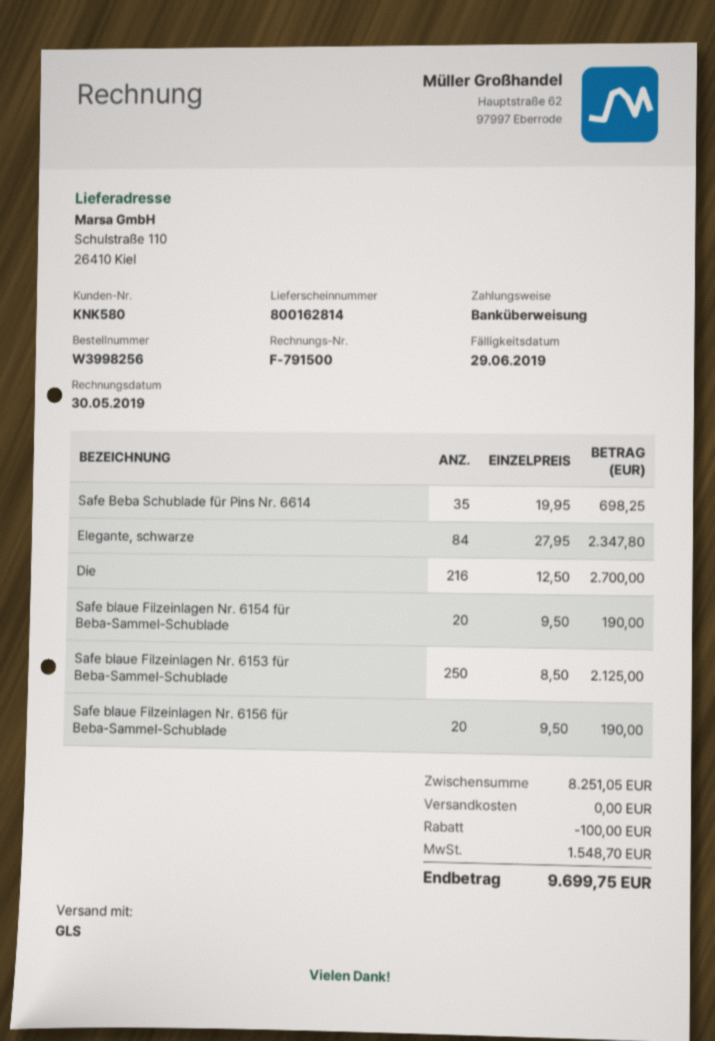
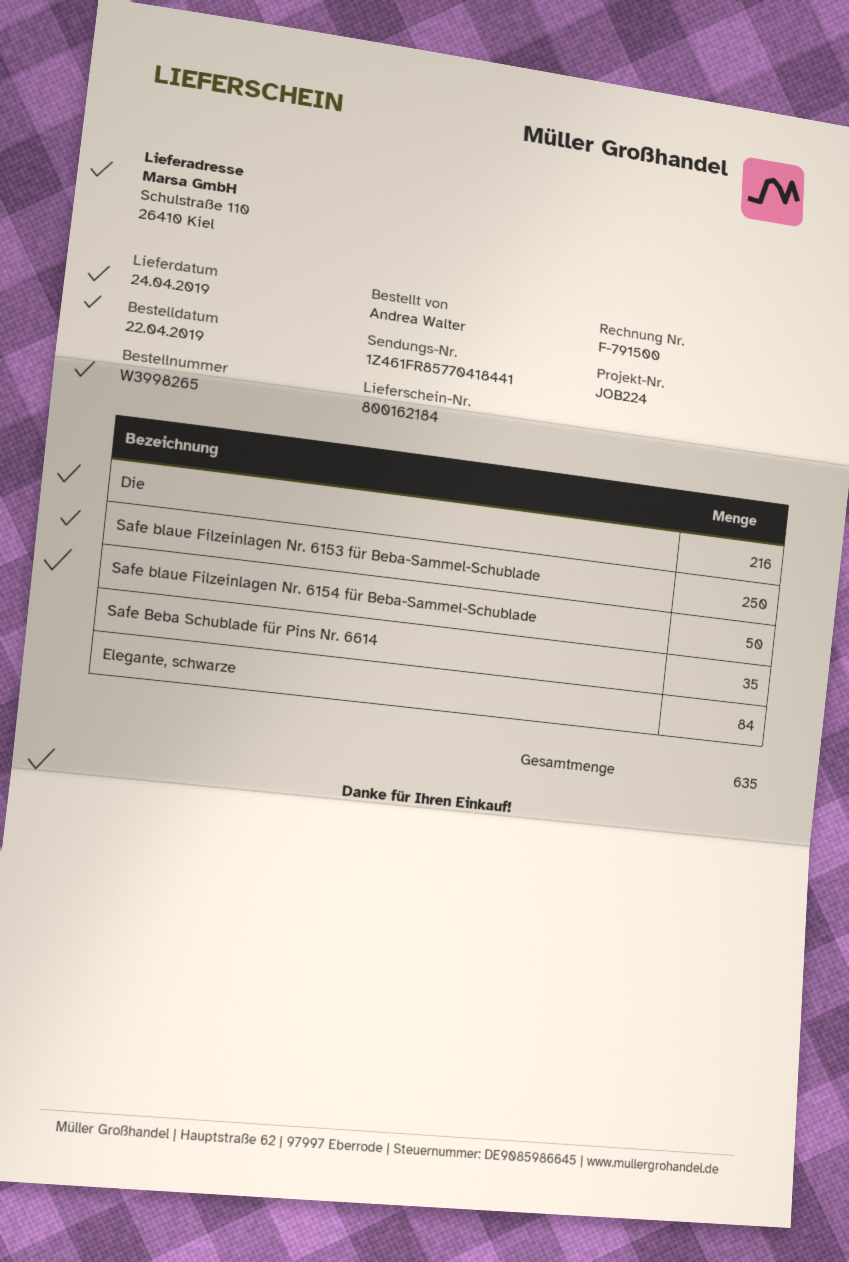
order number: W3998256 -> W3998265
delivery note number: 800162814 -> 800162184
Safe blaue Filzeinlagen Nr. 6154 für Beba-Sammel-Schublade: 20 -> 50
Safe blaue Filzeinlagen Nr. 6156 für Beba-Sammel-Schublade: 20 -> none

